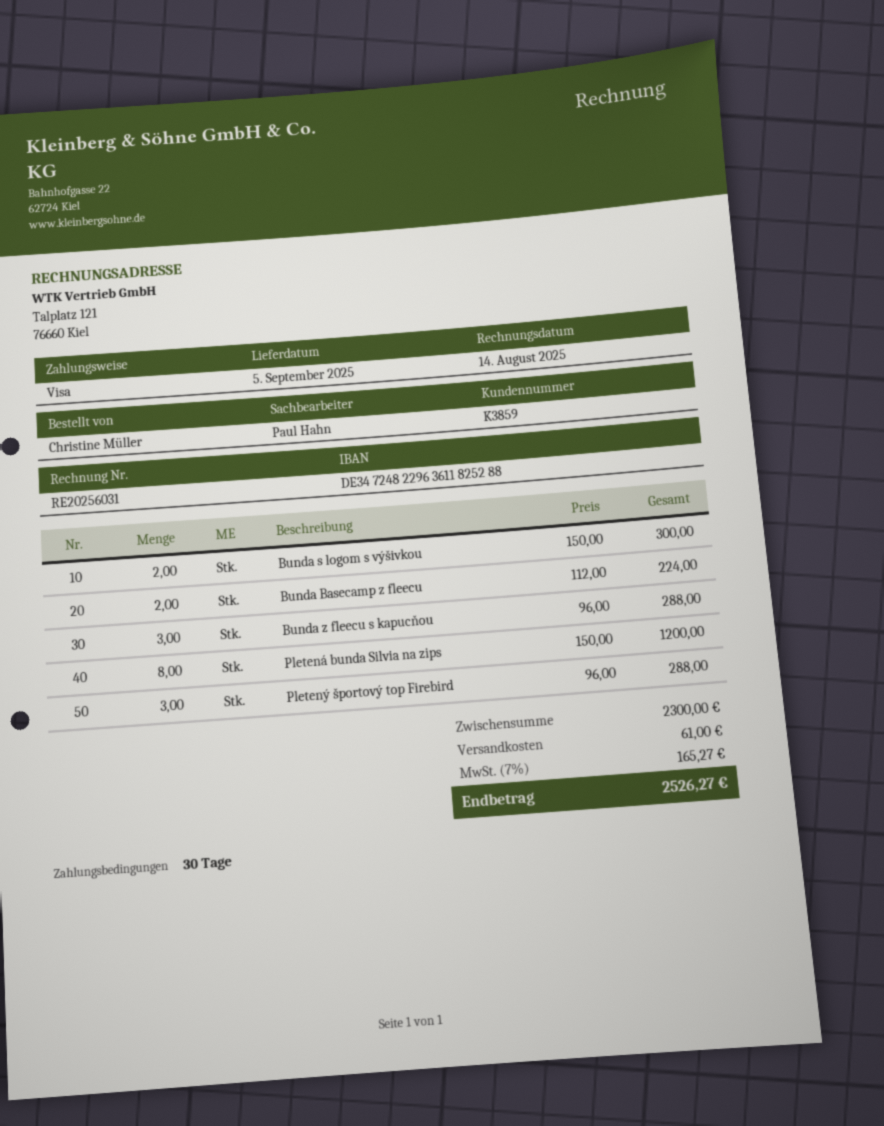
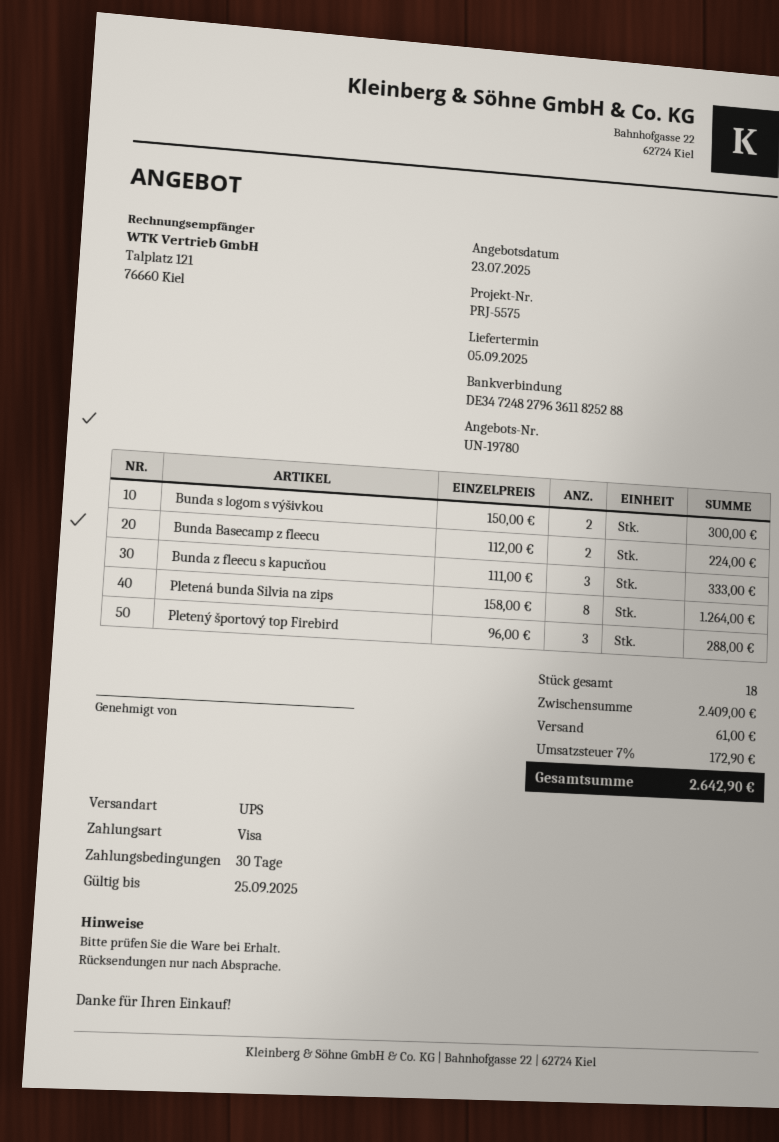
bank account: DE34724822963611825288 -> DE34724827963611825288
Bunda z fleecu s kapucňou: 3 x 96.00 = 288.00 -> 3 x 111.00 = 333.00
Pletená bunda Silvia na zips: 8 x 150.00 = 1200.00 -> 8 x 158.00 = 1264.00
subtotal: 2300.00 -> 2409.00
tax: 7% = 165.27 -> 7% = 172.90
total: 2526.27 -> 2642.90

